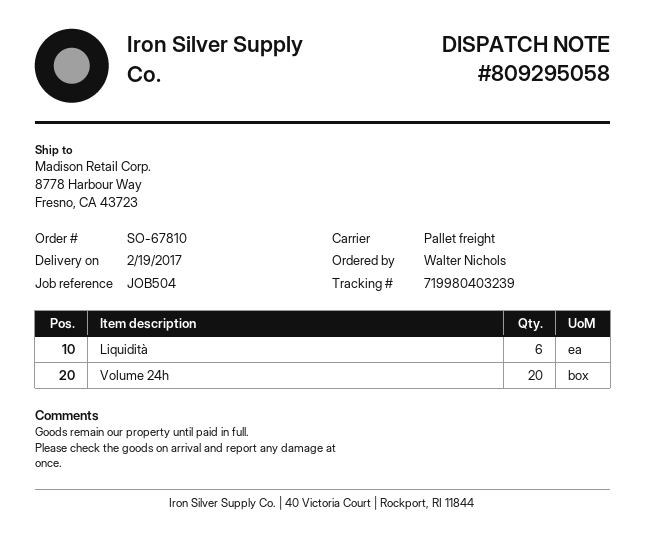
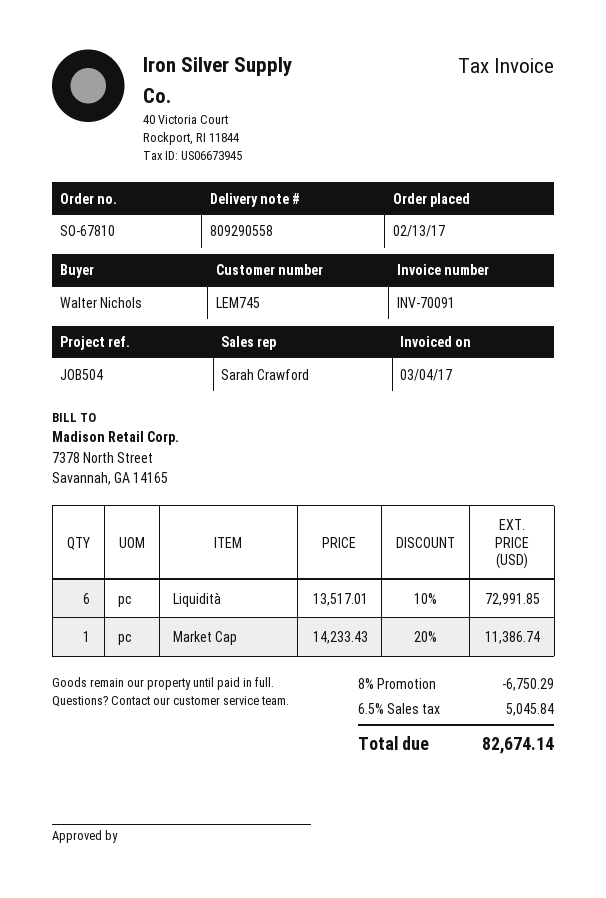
delivery note number: 809295058 -> 809290558
Volume 24h: 20 -> none
Market Cap: none -> 1

